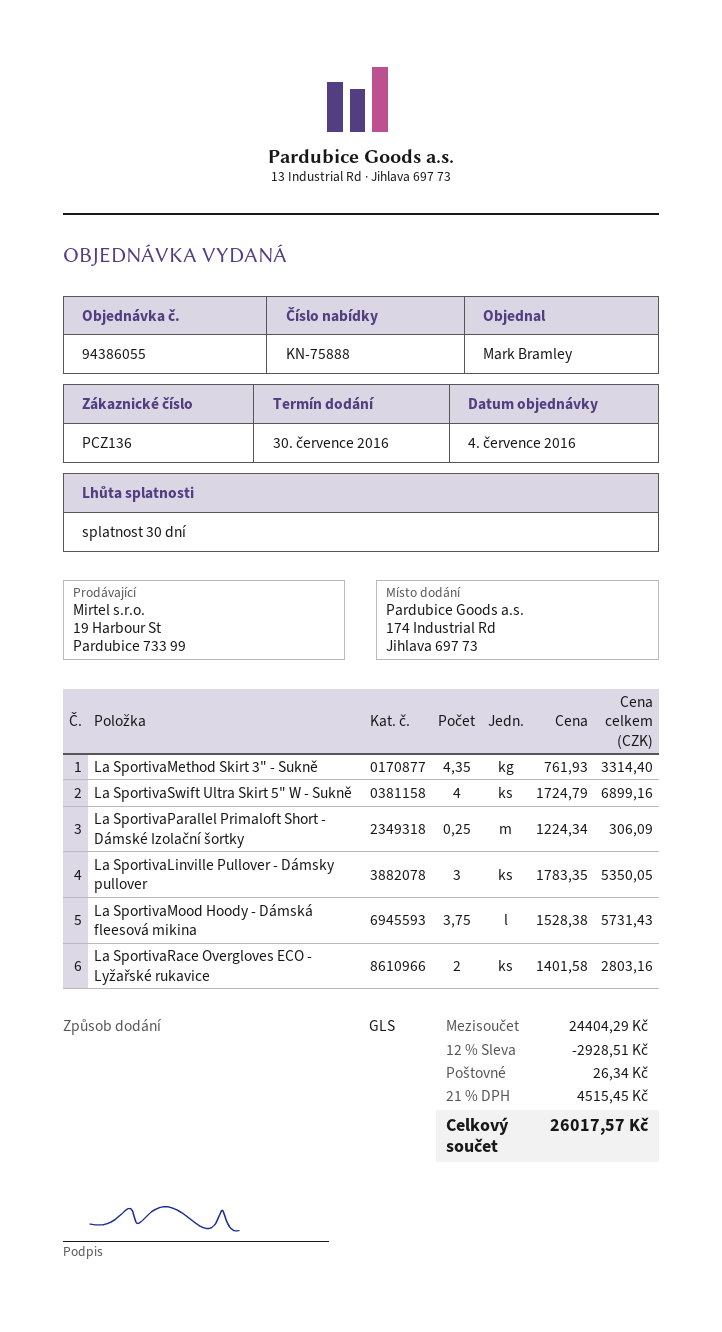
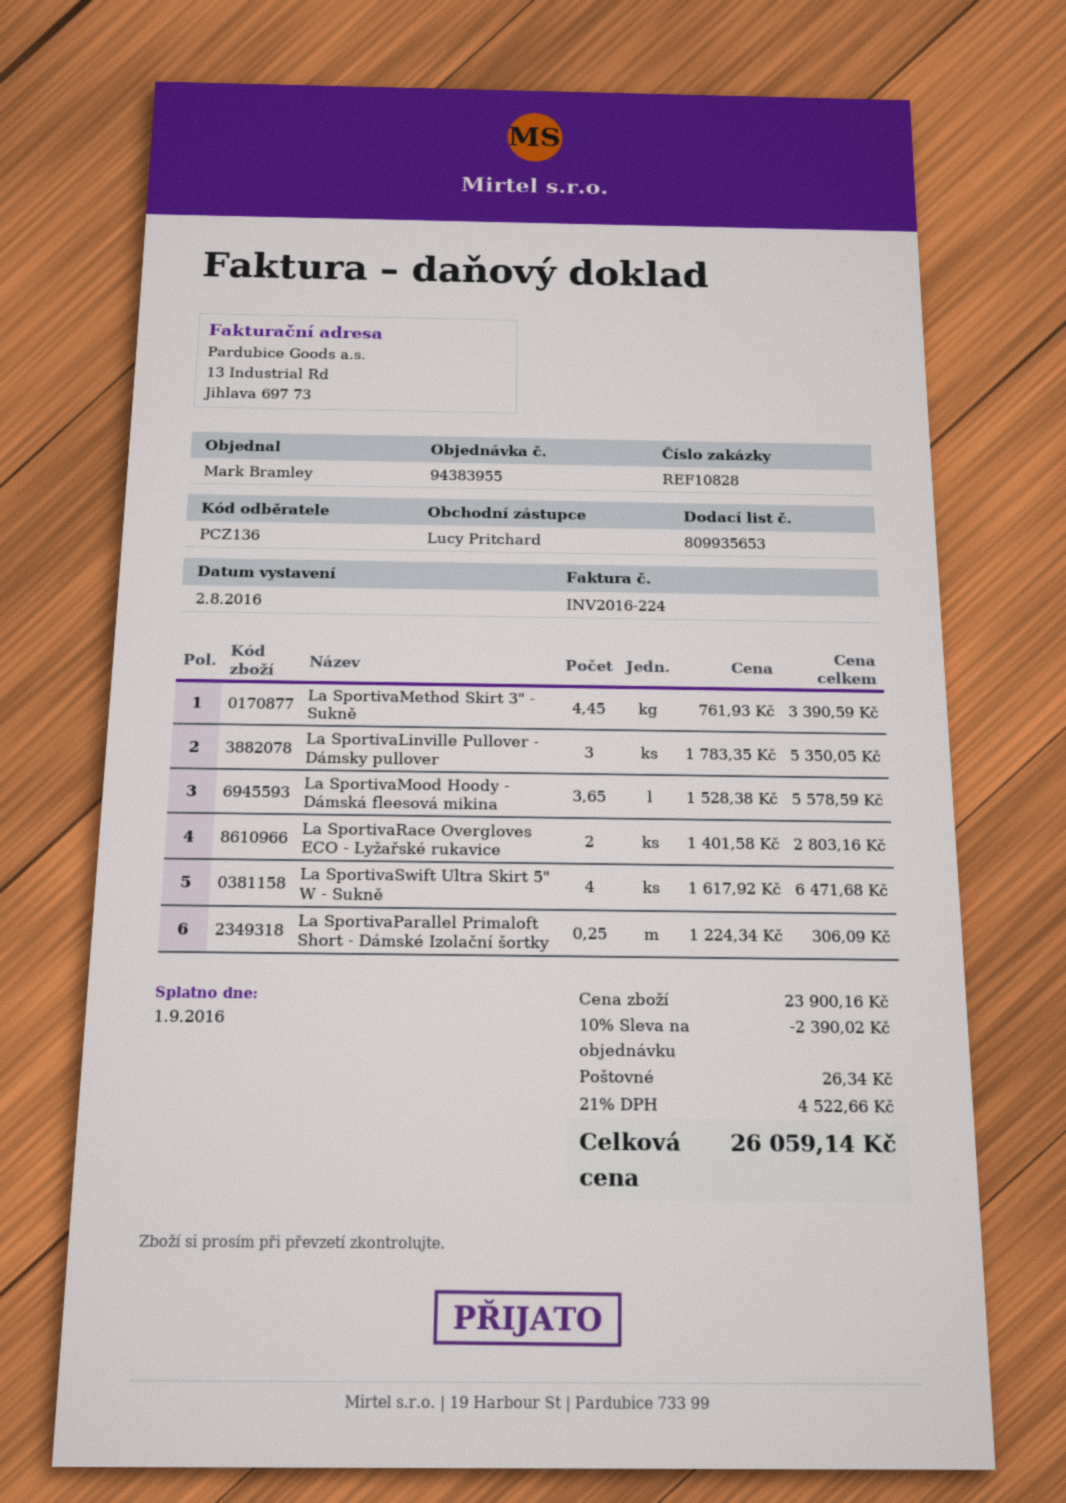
order number: 94386055 -> 94383955
La SportivaMethod Skirt 3" - Sukně: 4.35 x 761.93 = 3314.40 -> 4.45 x 761.93 = 3390.59
La SportivaSwift Ultra Skirt 5" W - Sukně: 4 x 1724.79 = 6899.16 -> 4 x 1617.92 = 6471.68
La SportivaMood Hoody - Dámská fleesová mikina: 3.75 x 1528.38 = 5731.43 -> 3.65 x 1528.38 = 5578.59
subtotal: 24404.29 -> 23900.16
discount: 12% = 2928.51 -> 10% = 2390.02
tax: 21% = 4515.45 -> 21% = 4522.66
total: 26017.57 -> 26059.14

